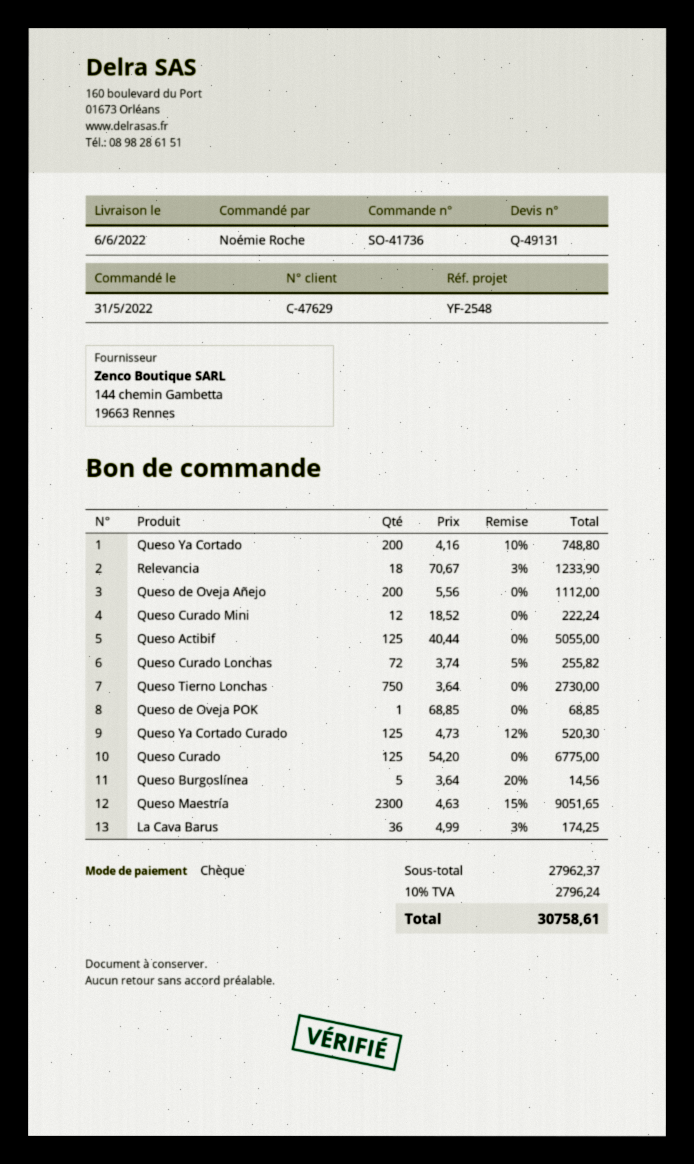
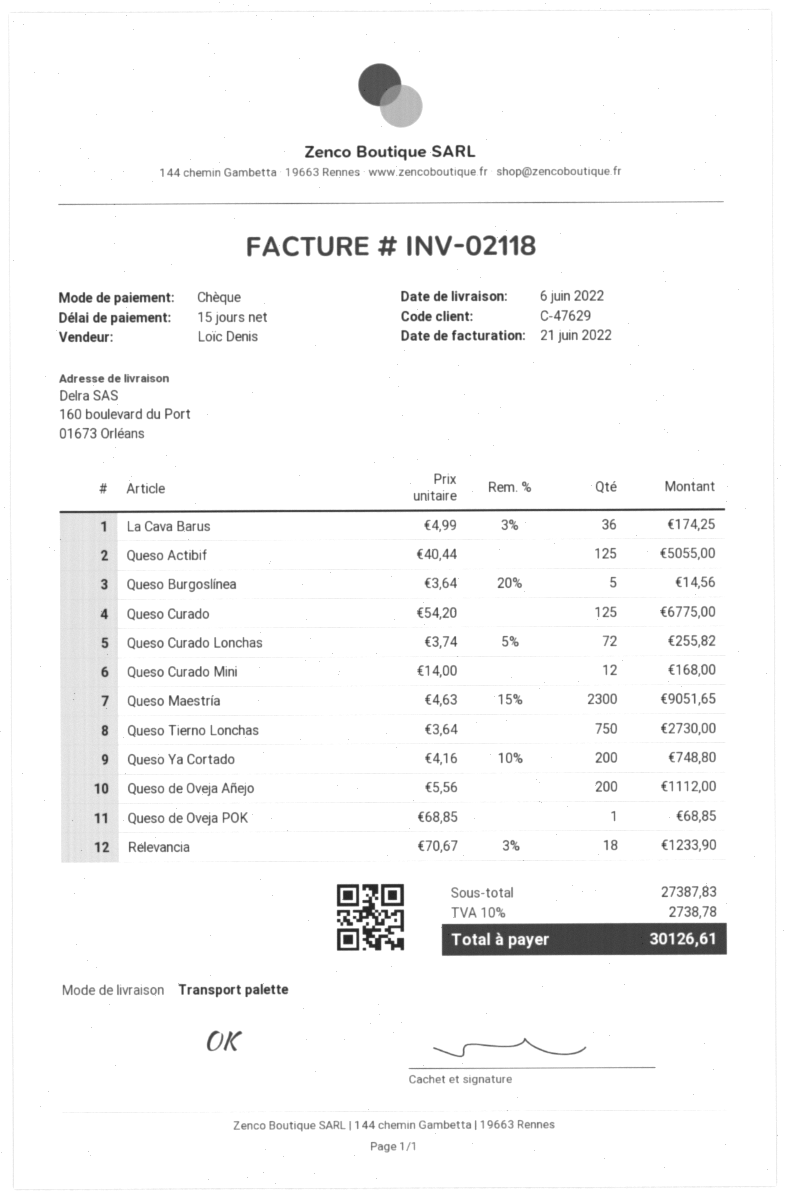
Queso Curado Mini: 12 x 18.52 = 222.24 -> 12 x 14.00 = 168.00
Queso Ya Cortado Curado: 125 x 4.73 - 12% = 520.30 -> none
subtotal: 27962.37 -> 27387.83
tax: 10% = 2796.24 -> 10% = 2738.78
total: 30758.61 -> 30126.61

